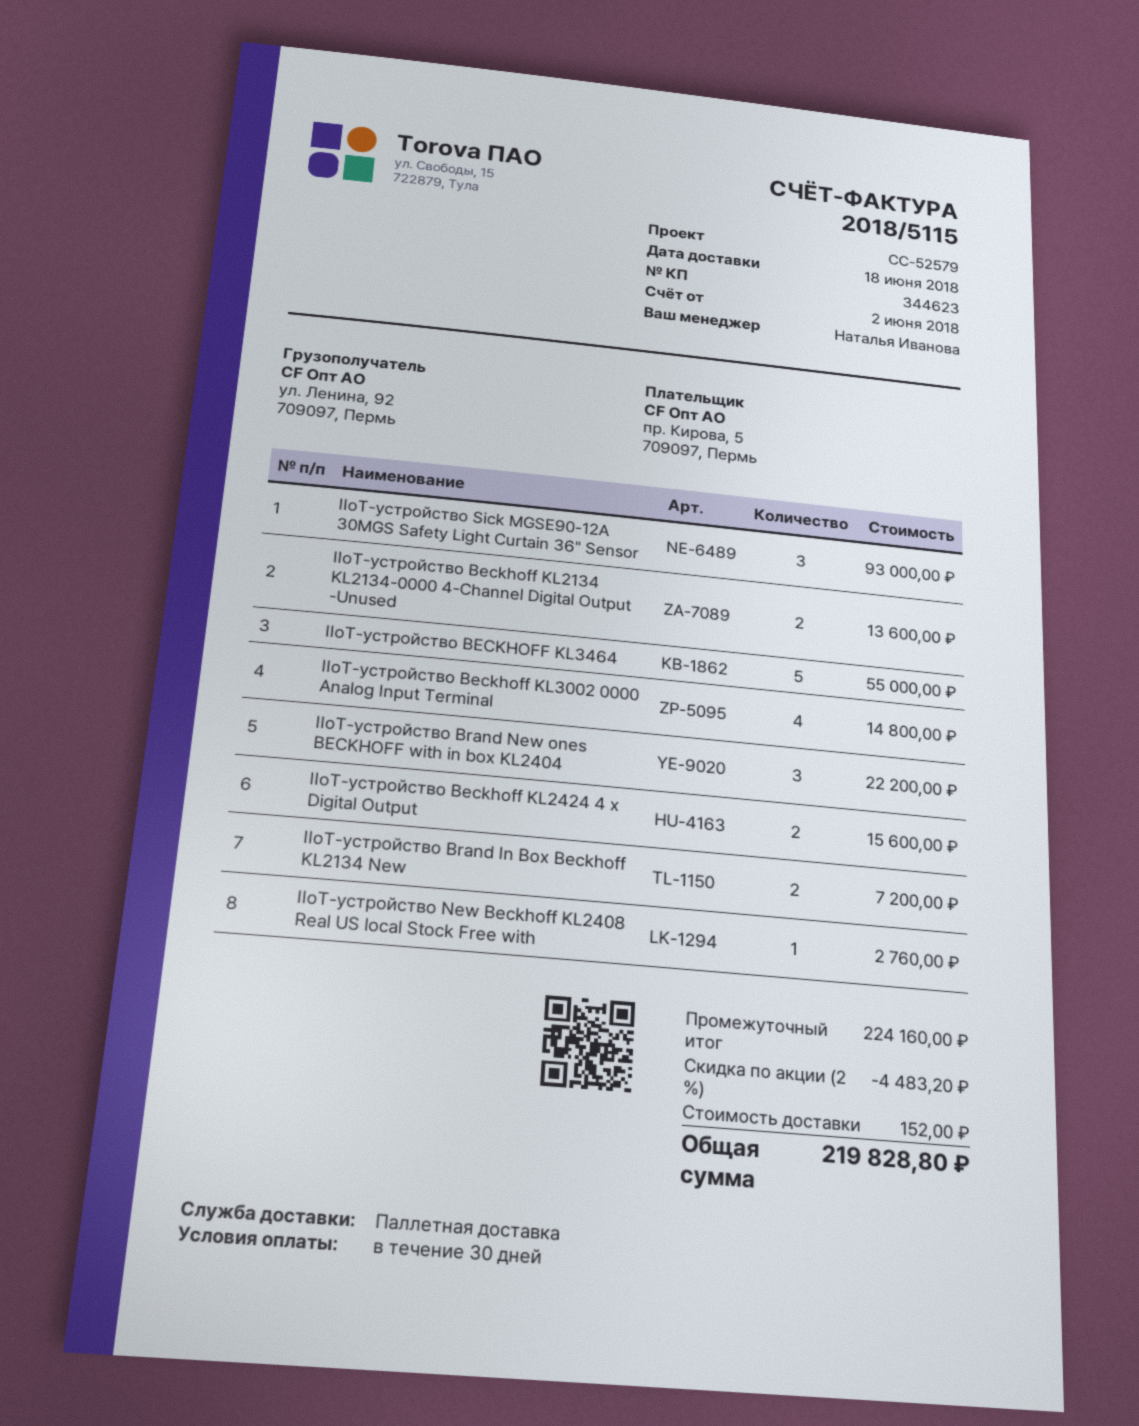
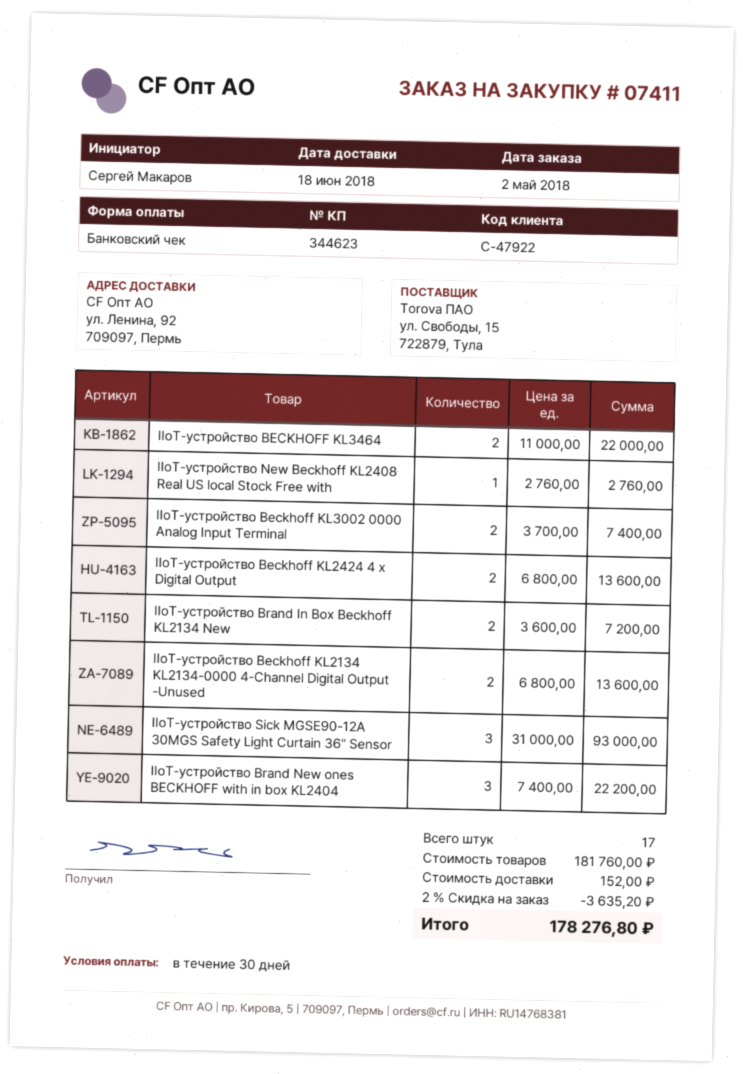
IIoT-устройство BECKHOFF KL3464: 5 for 55000.00 -> 2 for 22000.00
IIoT-устройство Beckhoff KL3002 0000 Analog Input Terminal: 4 for 14800.00 -> 2 for 7400.00
IIoT-устройство Beckhoff KL2424 4 x Digital Output: 2 for 15600.00 -> 2 for 13600.00
subtotal: 224160.00 -> 181760.00
discount: 2% = 4483.20 -> 2% = 3635.20
total: 219828.80 -> 178276.80

